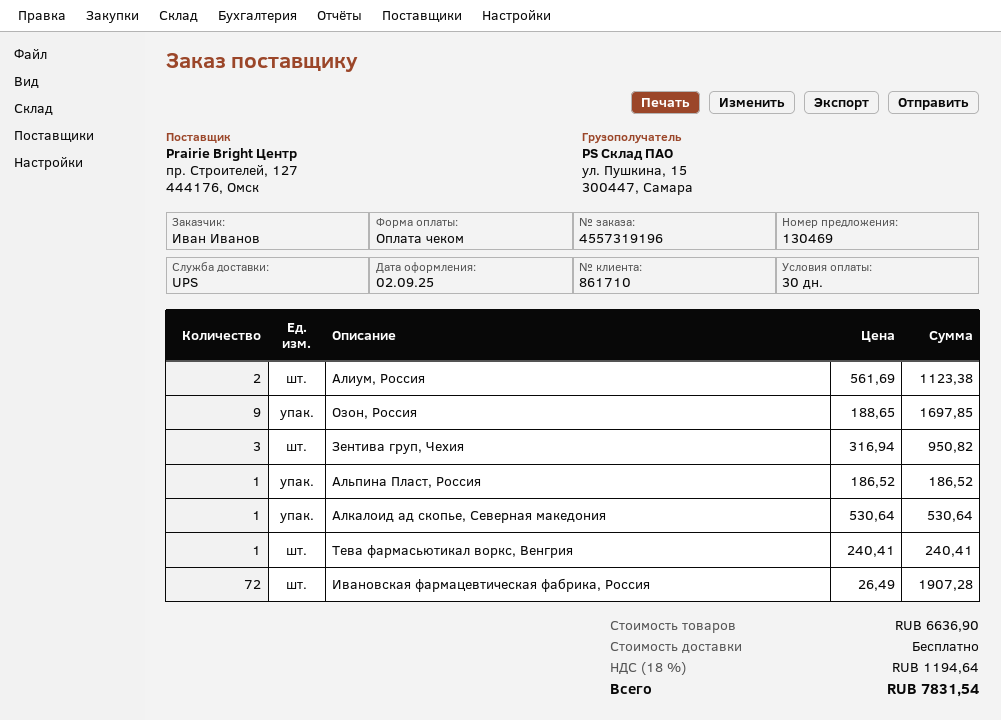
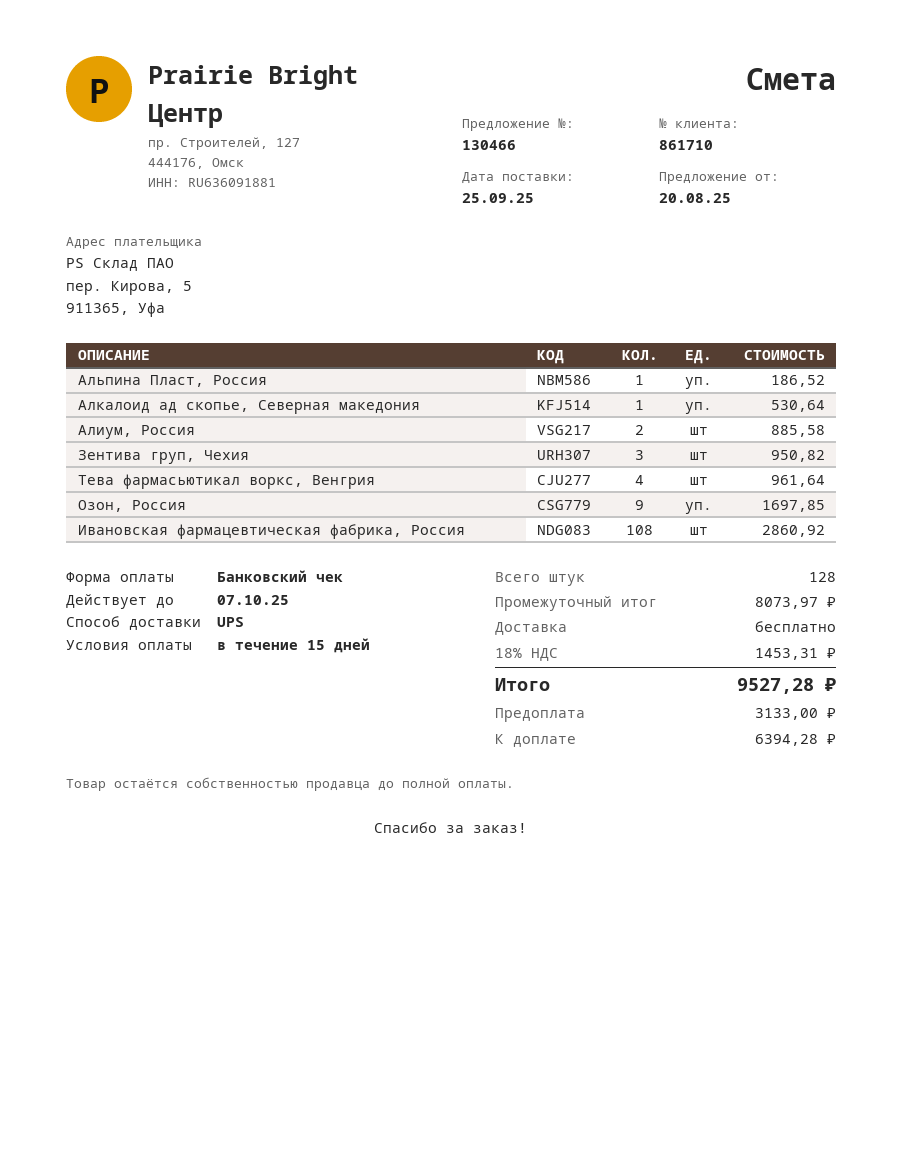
quote number: 130469 -> 130466
payment terms: 30 days -> 15 days
Алиум, Россия: 2 for 1123.38 -> 2 for 885.58
Тева фармасьютикал воркс, Венгрия: 1 for 240.41 -> 4 for 961.64
Ивановская фармацевтическая фабрика, Россия: 72 for 1907.28 -> 108 for 2860.92
subtotal: 6636.90 -> 8073.97
tax: 18% = 1194.64 -> 18% = 1453.31
total: 7831.54 -> 9527.28

